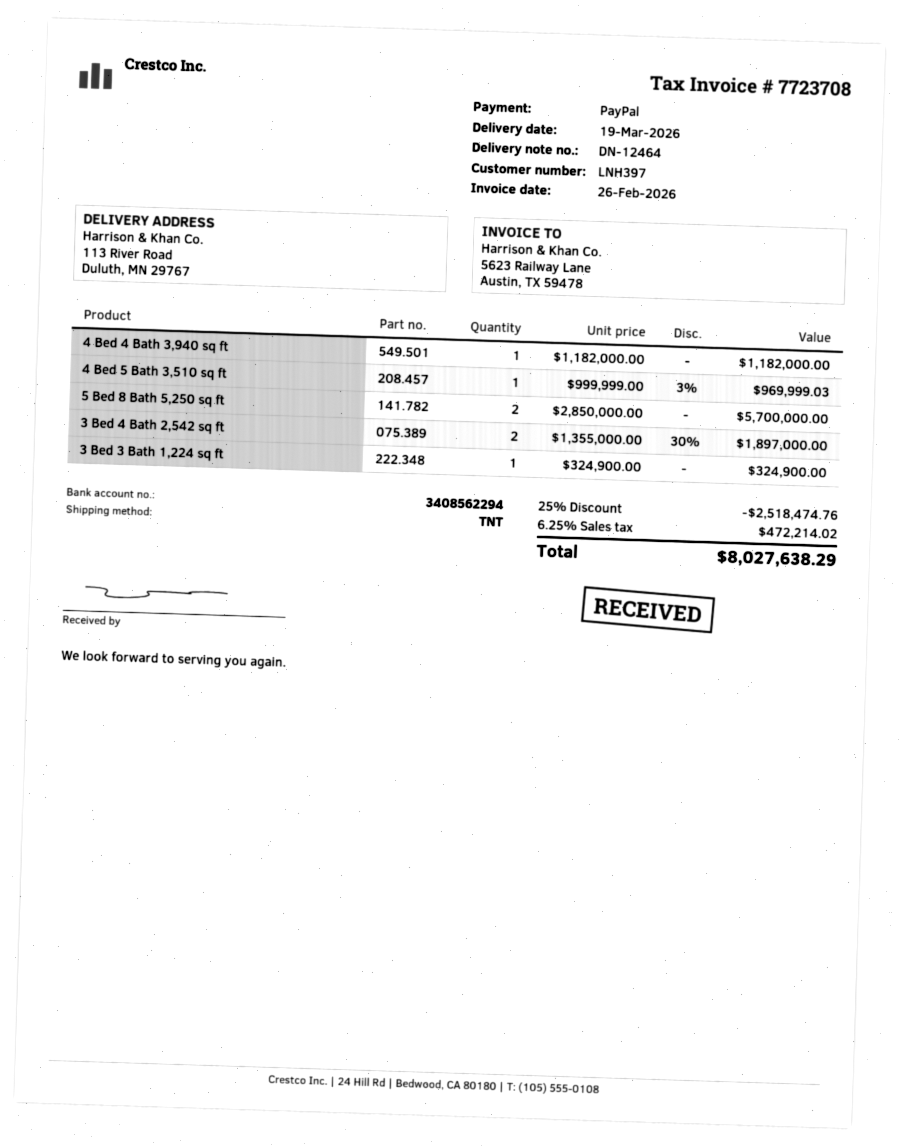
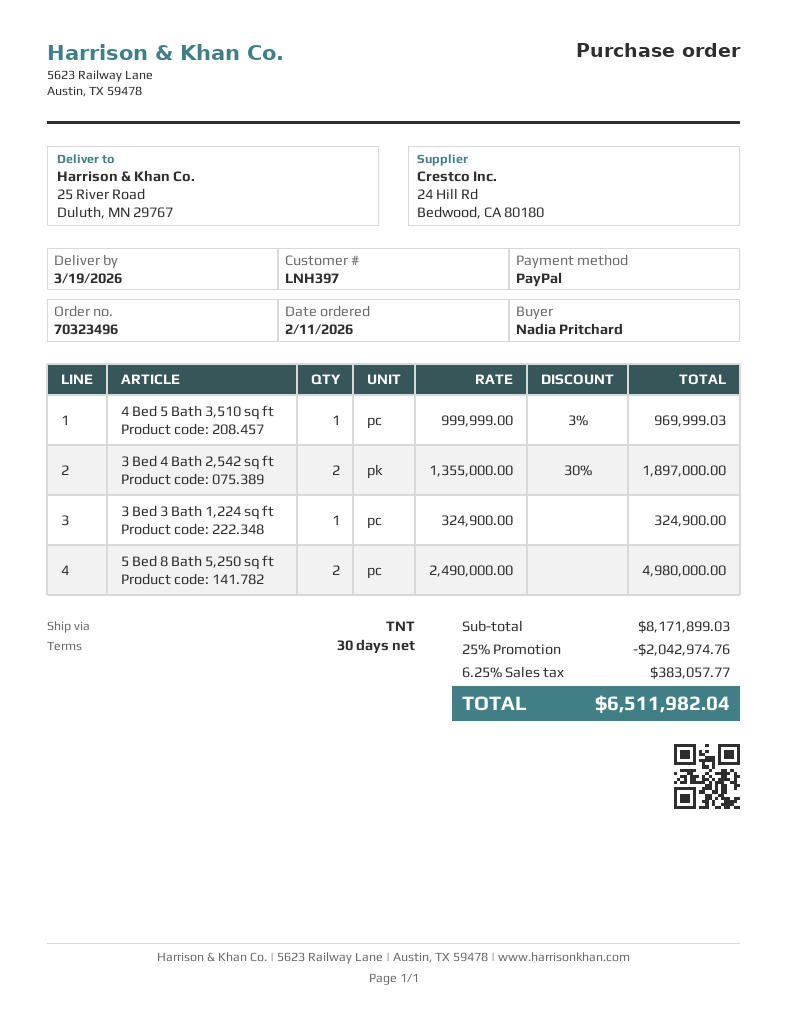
ship to: 113 River Road, Duluth, MN 29767 -> 25 River Road, Duluth, MN 29767
4 Bed 4 Bath 3,940 sq ft: 1 x 1182000.00 = 1182000.00 -> none
5 Bed 8 Bath 5,250 sq ft: 2 x 2850000.00 = 5700000.00 -> 2 x 2490000.00 = 4980000.00
discount: 25% = 2518474.76 -> 25% = 2042974.76
tax: 6.25% = 472214.02 -> 6.25% = 383057.77
total: 8027638.29 -> 6511982.04

